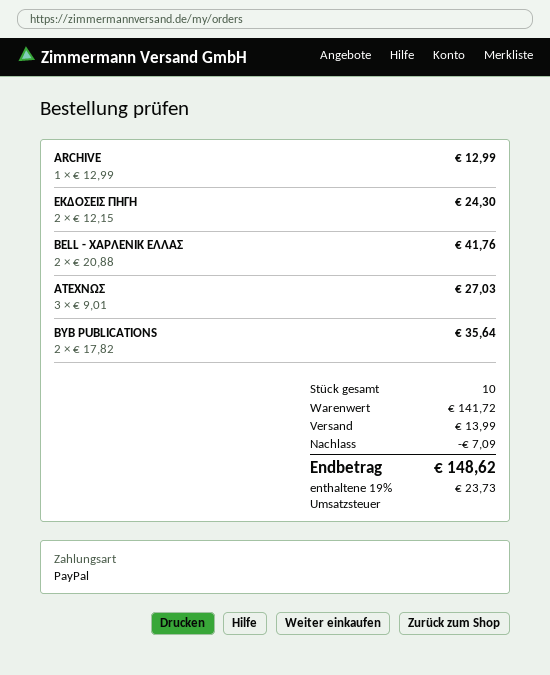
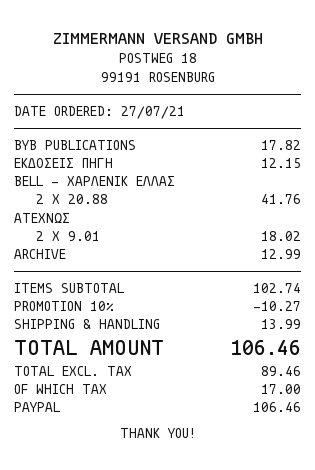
ΕΚΔΟΣΕΙΣ ΠΗΓΗ: 2 x 12.15 = 24.30 -> 1 x 12.15 = 12.15
ΑΤΕΧΝΩΣ: 3 x 9.01 = 27.03 -> 2 x 9.01 = 18.02
BYB PUBLICATIONS: 2 x 17.82 = 35.64 -> 1 x 17.82 = 17.82
subtotal: 141.72 -> 102.74
discount: 7.09 -> 10.27
tax: 23.73 -> 17.00
total: 148.62 -> 106.46

